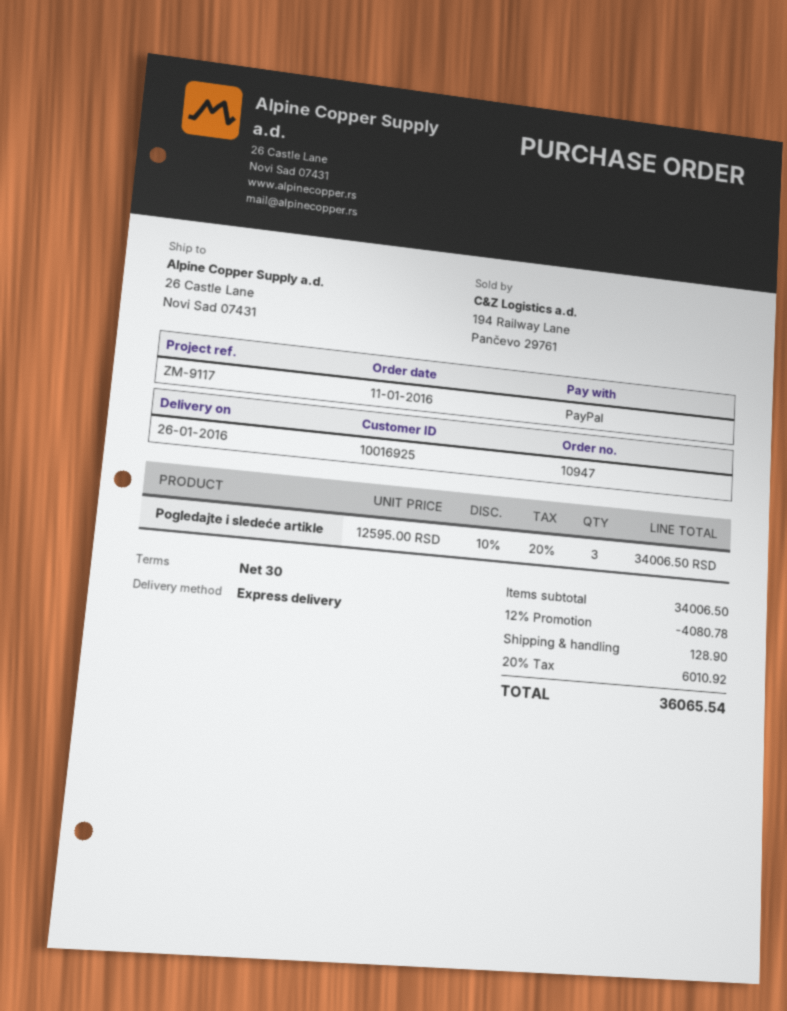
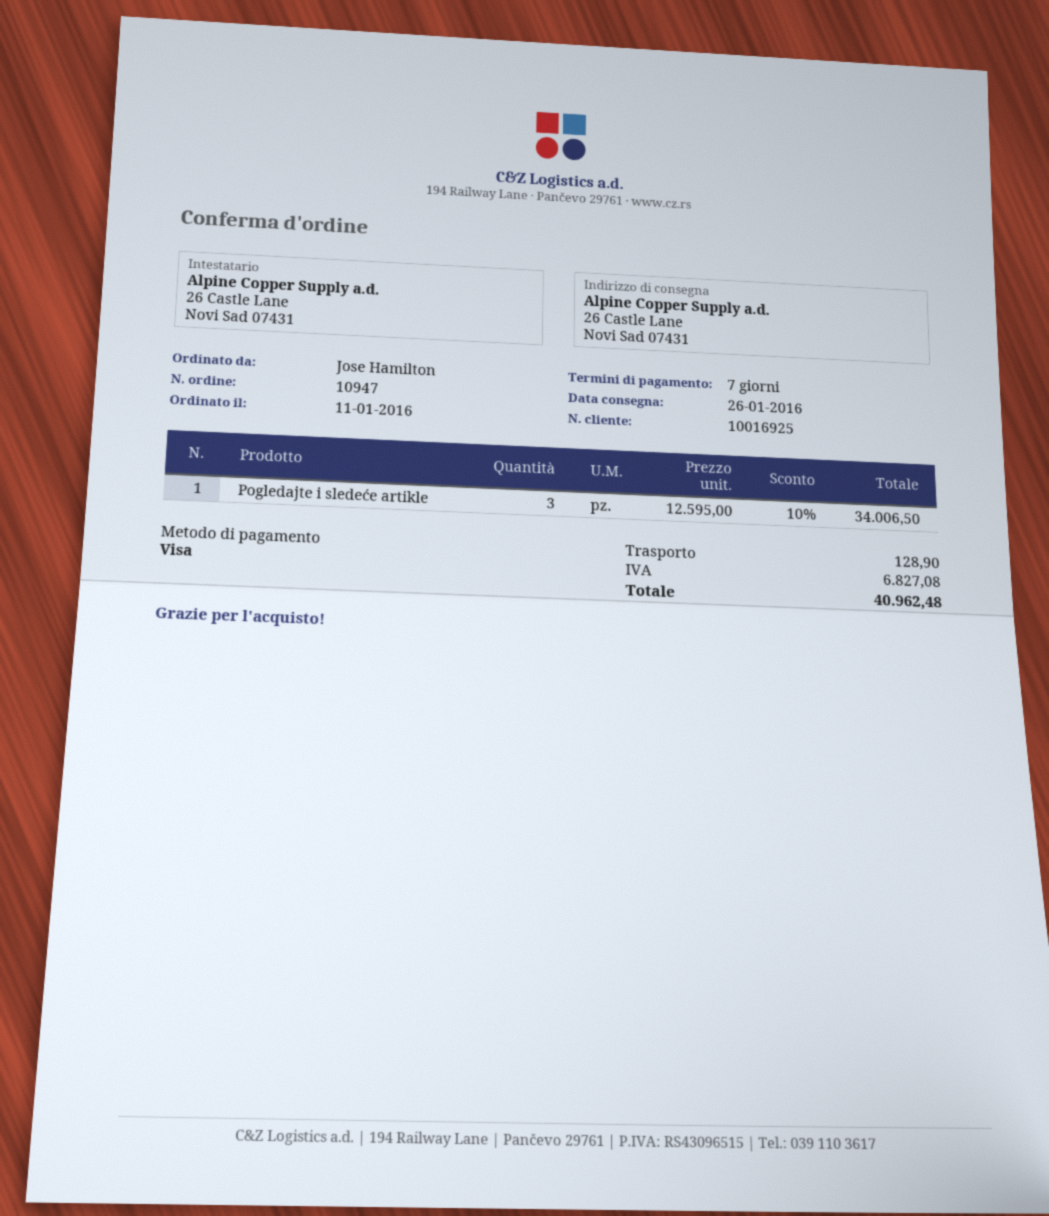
payment terms: 30 days -> 7 days
payment method: PayPal -> Visa
discount: 12% = 4080.78 -> none
tax: 6010.92 -> 6827.08
total: 36065.54 -> 40962.48

